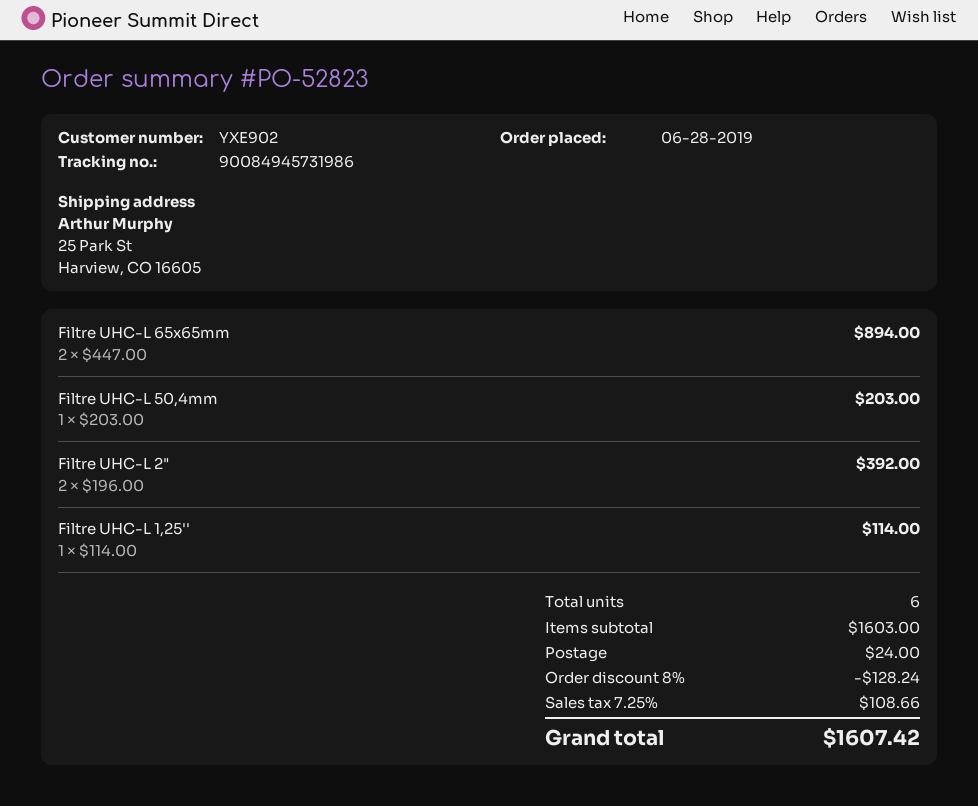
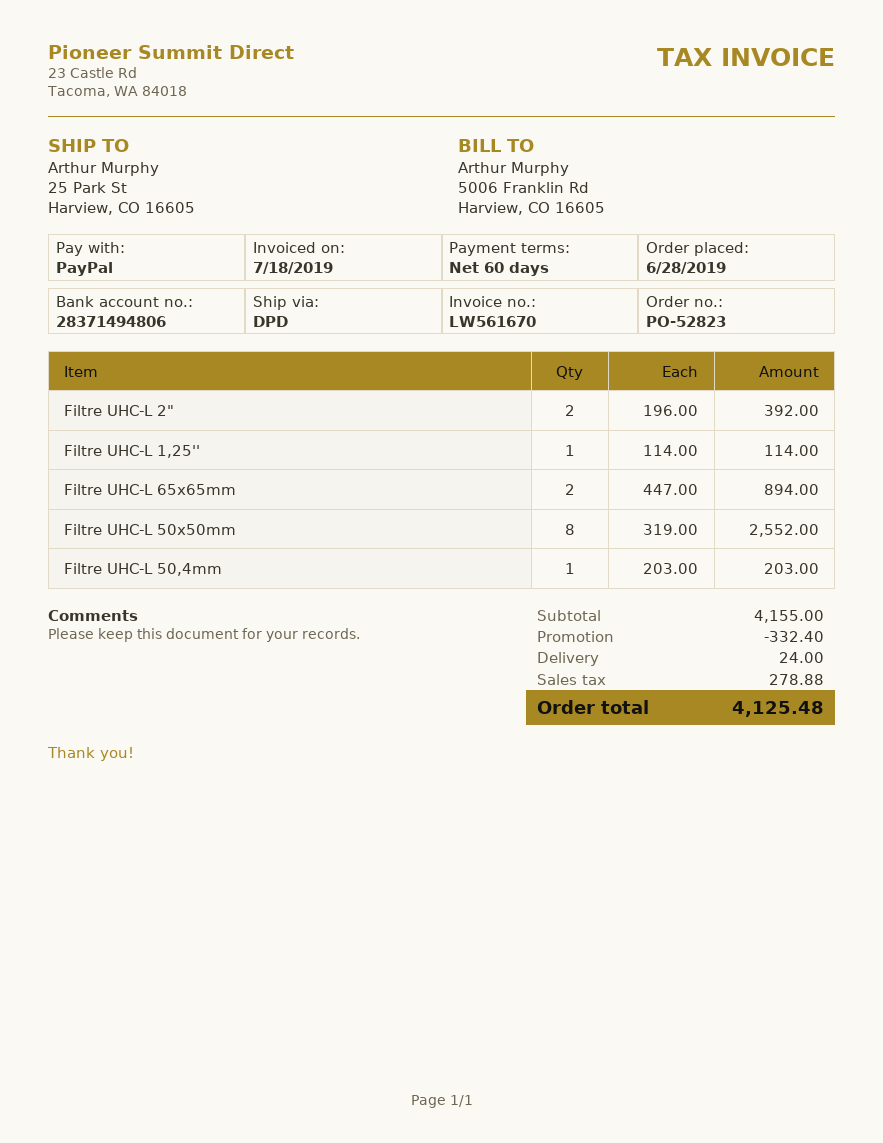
Filtre UHC-L 50x50mm: none -> 8 x 319.00 = 2552.00
subtotal: 1603.00 -> 4155.00
discount: 128.24 -> 332.40
tax: 108.66 -> 278.88
total: 1607.42 -> 4125.48

